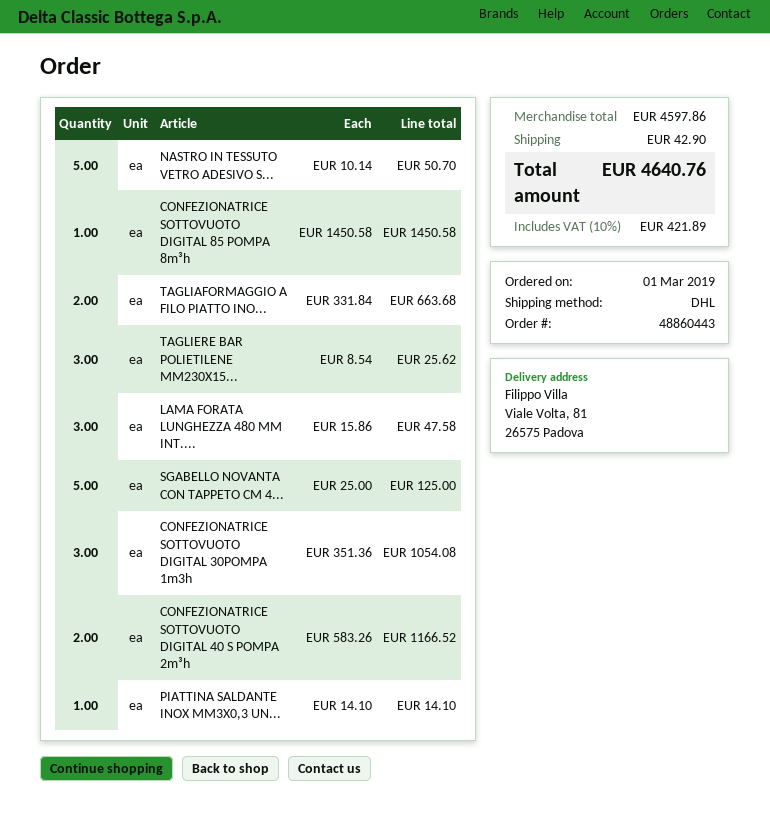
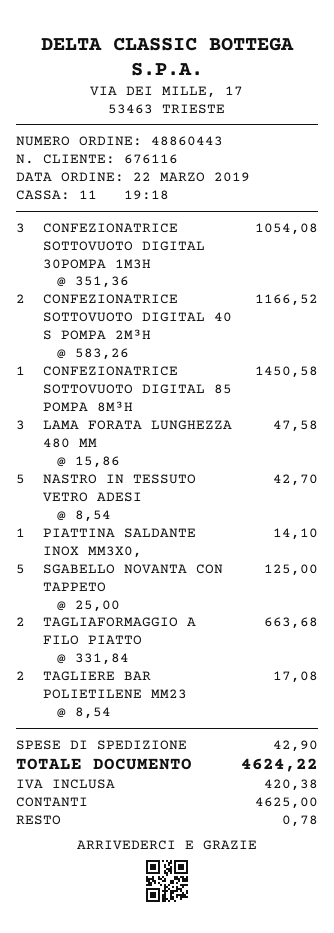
order date: 2019-03-01 -> 2019-03-22
NASTRO IN TESSUTO VETRO ADESIVO S...: 5 x 10.14 = 50.70 -> 5 x 8.54 = 42.70
TAGLIERE BAR POLIETILENE MM230X15...: 3 x 8.54 = 25.62 -> 2 x 8.54 = 17.08
tax: 421.89 -> 420.38
total: 4640.76 -> 4624.22

